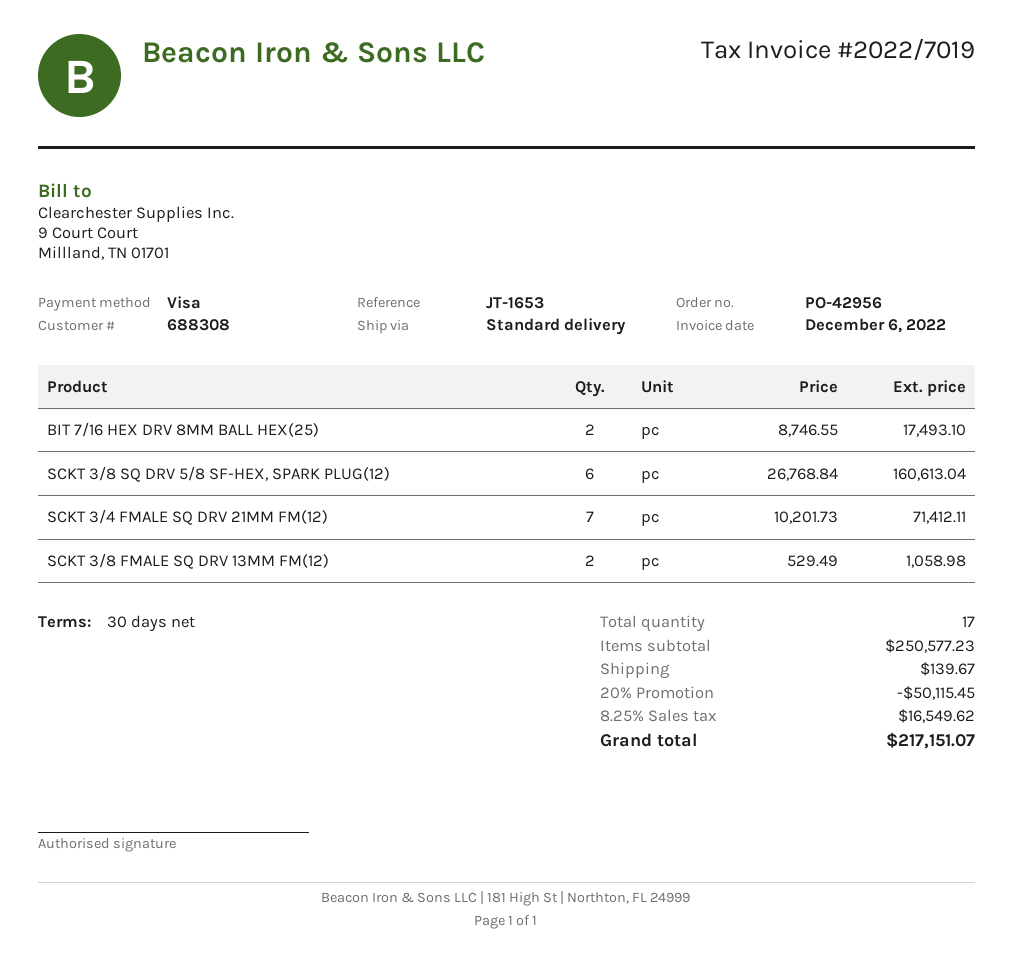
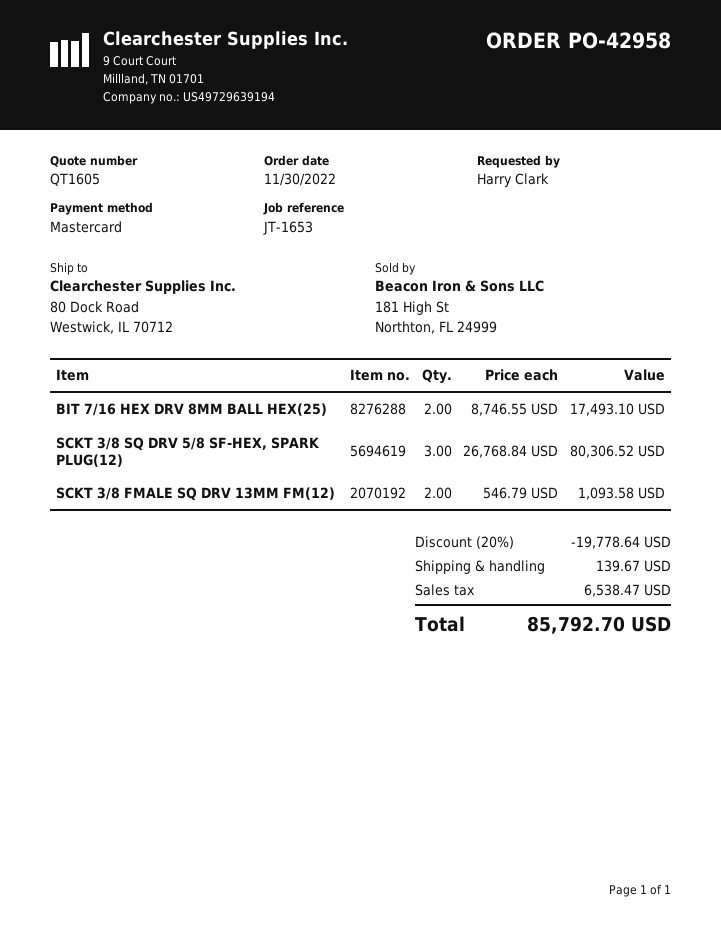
order number: PO-42956 -> PO-42958
payment method: Visa -> Mastercard
SCKT 3/8 SQ DRV 5/8 SF-HEX, SPARK PLUG(12): 6 x 26768.84 = 160613.04 -> 3 x 26768.84 = 80306.52
SCKT 3/4 FMALE SQ DRV 21MM FM(12): 7 x 10201.73 = 71412.11 -> none
SCKT 3/8 FMALE SQ DRV 13MM FM(12): 2 x 529.49 = 1058.98 -> 2 x 546.79 = 1093.58
discount: 20% = 50115.45 -> 20% = 19778.64
tax: 16549.62 -> 6538.47
total: 217151.07 -> 85792.70

